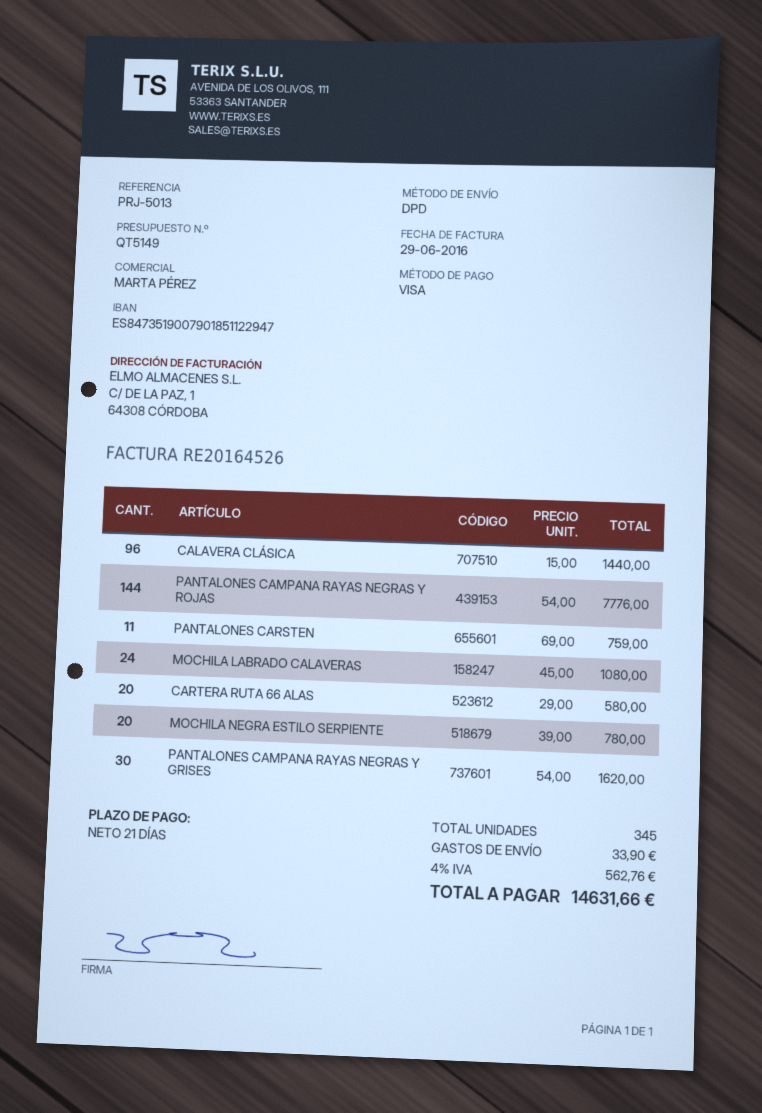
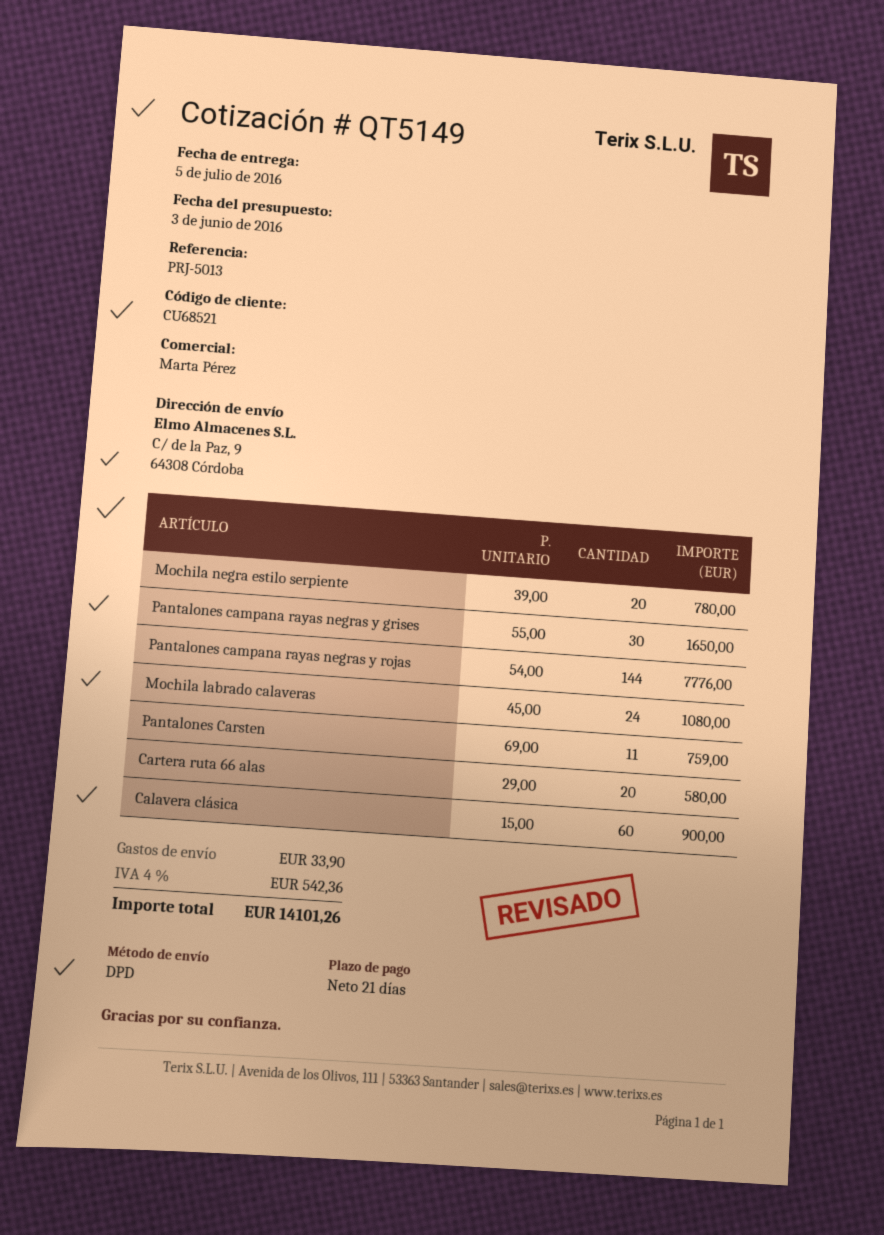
CALAVERA CLÁSICA: 96 x 15.00 = 1440.00 -> 60 x 15.00 = 900.00
PANTALONES CAMPANA RAYAS NEGRAS Y GRISES: 30 x 54.00 = 1620.00 -> 30 x 55.00 = 1650.00
tax: 4% = 562.76 -> 4% = 542.36
total: 14631.66 -> 14101.26

